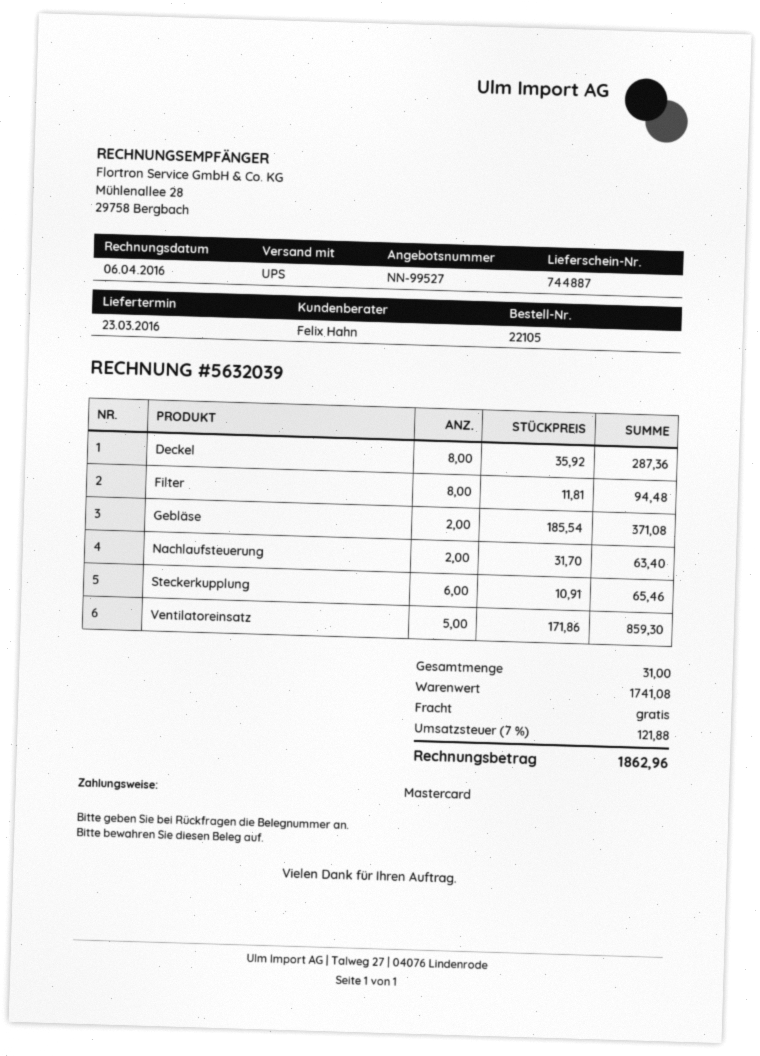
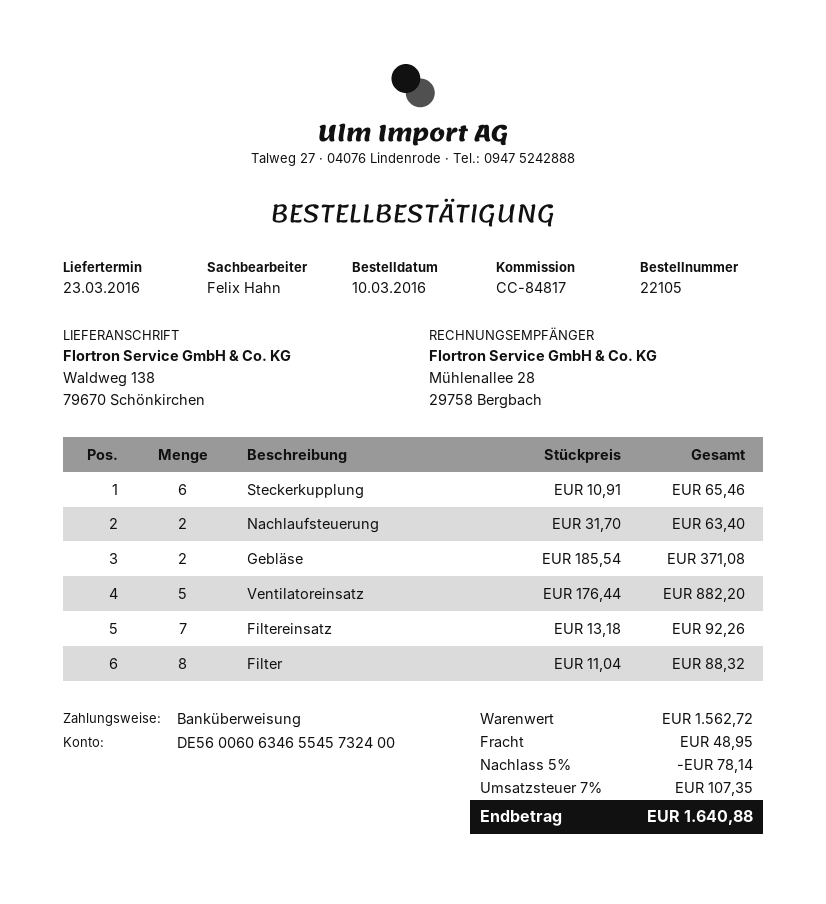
payment method: Mastercard -> bank transfer
Deckel: 8 x 35.92 = 287.36 -> none
Filter: 8 x 11.81 = 94.48 -> 8 x 11.04 = 88.32
Ventilatoreinsatz: 5 x 171.86 = 859.30 -> 5 x 176.44 = 882.20
Filtereinsatz: none -> 7 x 13.18 = 92.26
subtotal: 1741.08 -> 1562.72
discount: none -> 5% = 78.14
shipping: 0.00 -> 48.95
tax: 7% = 121.88 -> 7% = 107.35
total: 1862.96 -> 1640.88

